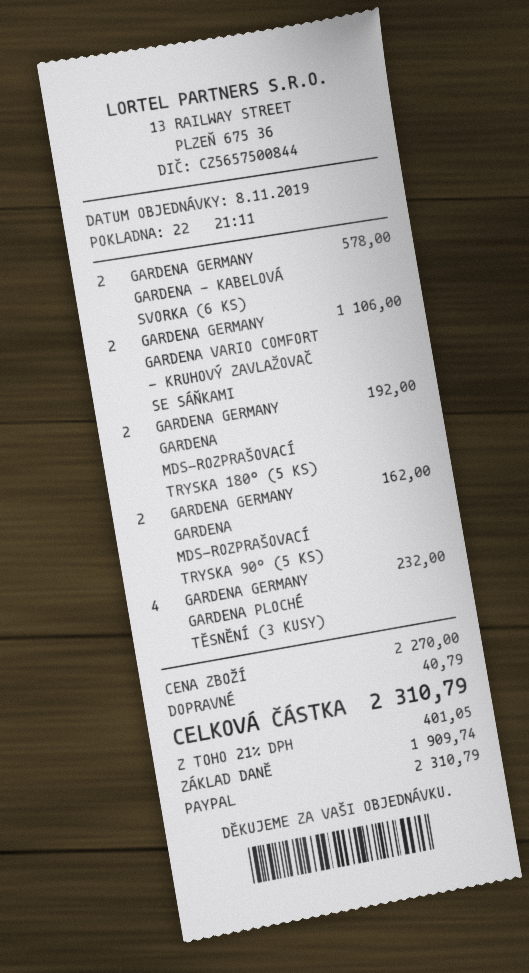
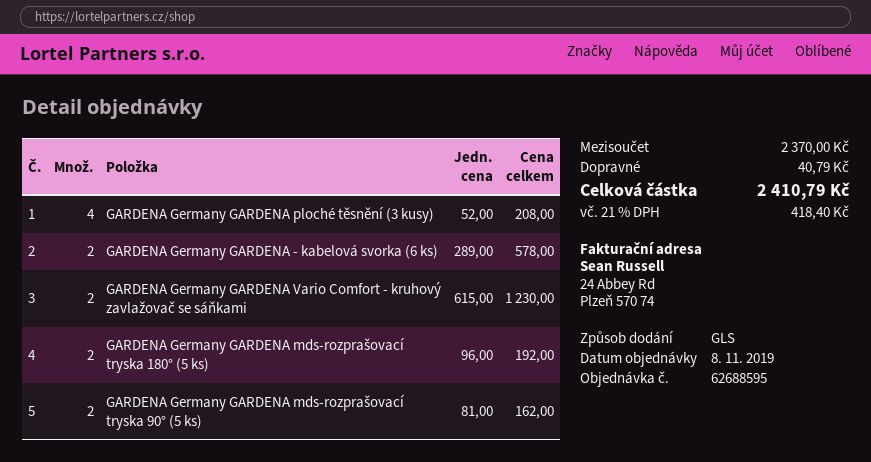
GARDENA GERMANY GARDENA VARIO COMFORT - KRUHOVÝ ZAVLAŽOVAČ SE SÁŇKAMI: 2 for 1106.00 -> 2 for 1230.00
GARDENA GERMANY GARDENA PLOCHÉ TĚSNĚNÍ (3 KUSY): 4 for 232.00 -> 4 for 208.00
subtotal: 2270.00 -> 2370.00
tax: 21% = 401.05 -> 21% = 418.40
total: 2310.79 -> 2410.79

